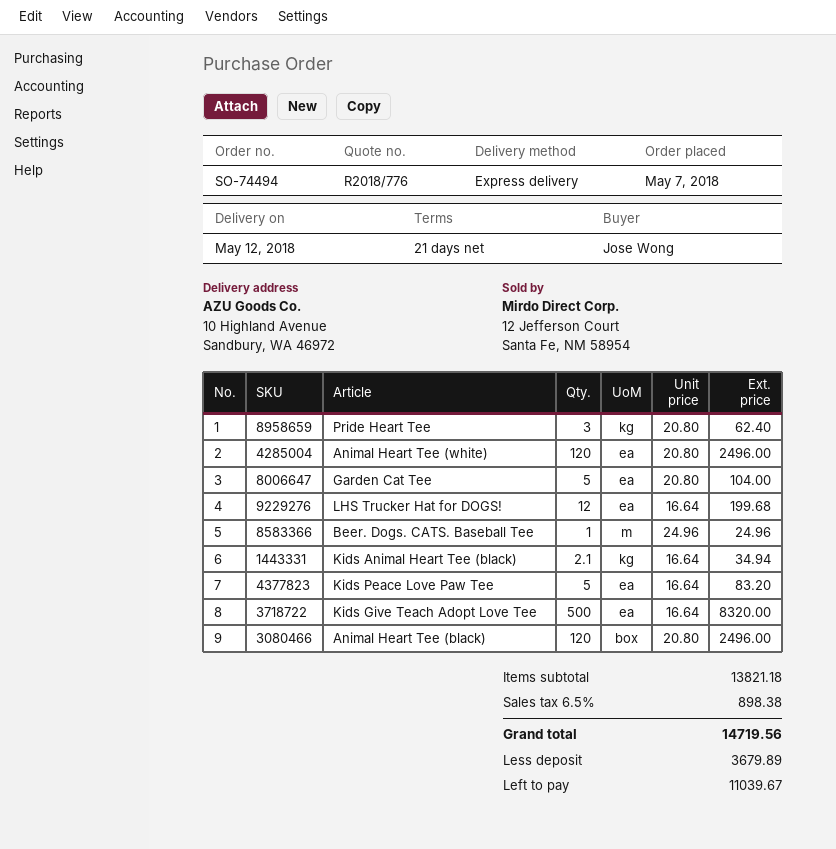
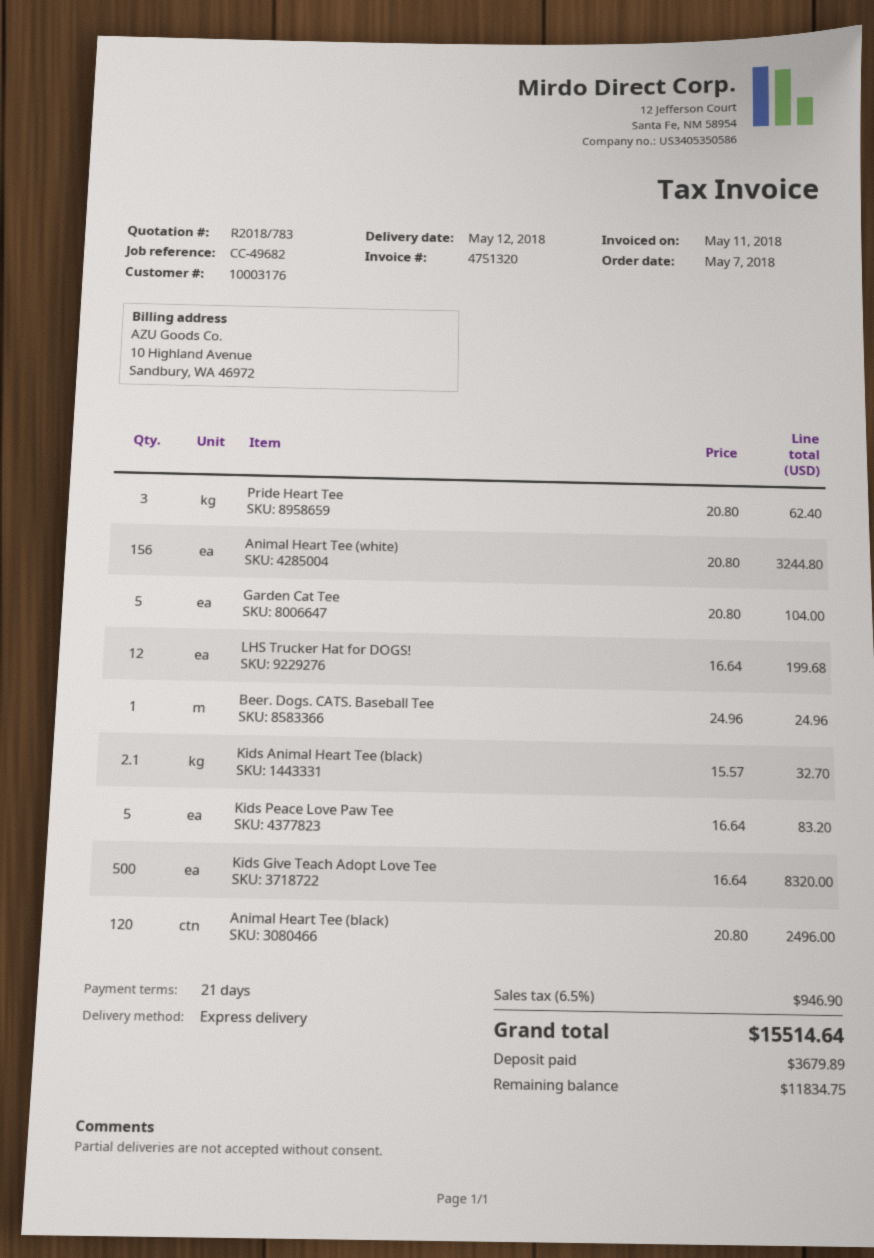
quote number: R2018/776 -> R2018/783
Animal Heart Tee (white): 120 x 20.80 = 2496.00 -> 156 x 20.80 = 3244.80
Kids Animal Heart Tee (black): 2.1 x 16.64 = 34.94 -> 2.1 x 15.57 = 32.70
tax: 6.5% = 898.38 -> 6.5% = 946.90
total: 14719.56 -> 15514.64
balance: 11039.67 -> 11834.75

